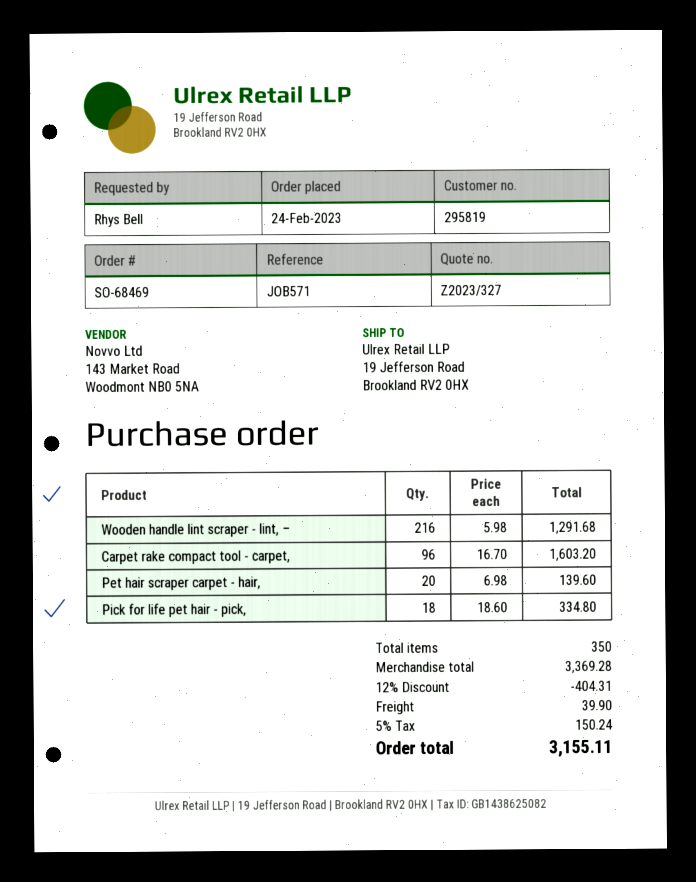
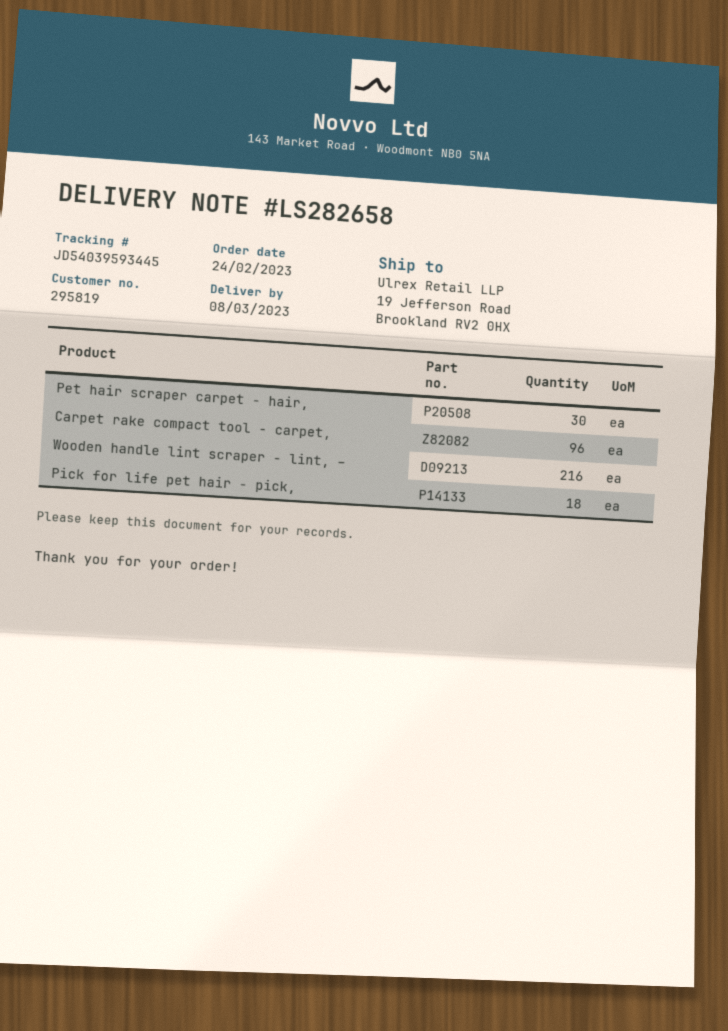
Pet hair scraper carpet - hair,: 20 -> 30

